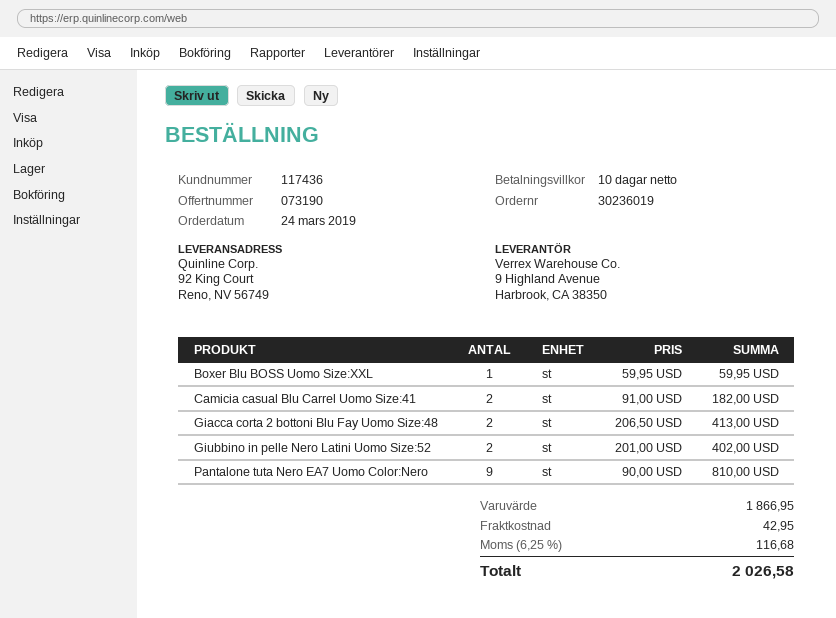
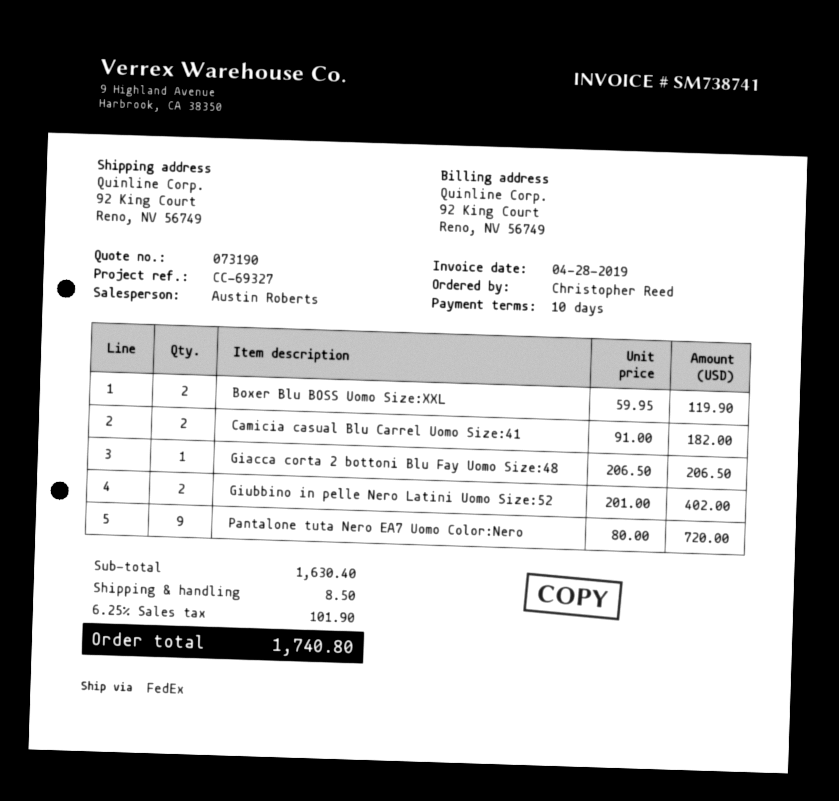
Boxer Blu BOSS Uomo Size:XXL: 1 x 59.95 = 59.95 -> 2 x 59.95 = 119.90
Giacca corta 2 bottoni Blu Fay Uomo Size:48: 2 x 206.50 = 413.00 -> 1 x 206.50 = 206.50
Pantalone tuta Nero EA7 Uomo Color:Nero: 9 x 90.00 = 810.00 -> 9 x 80.00 = 720.00
subtotal: 1866.95 -> 1630.40
shipping: 42.95 -> 8.50
tax: 6.25% = 116.68 -> 6.25% = 101.90
total: 2026.58 -> 1740.80

